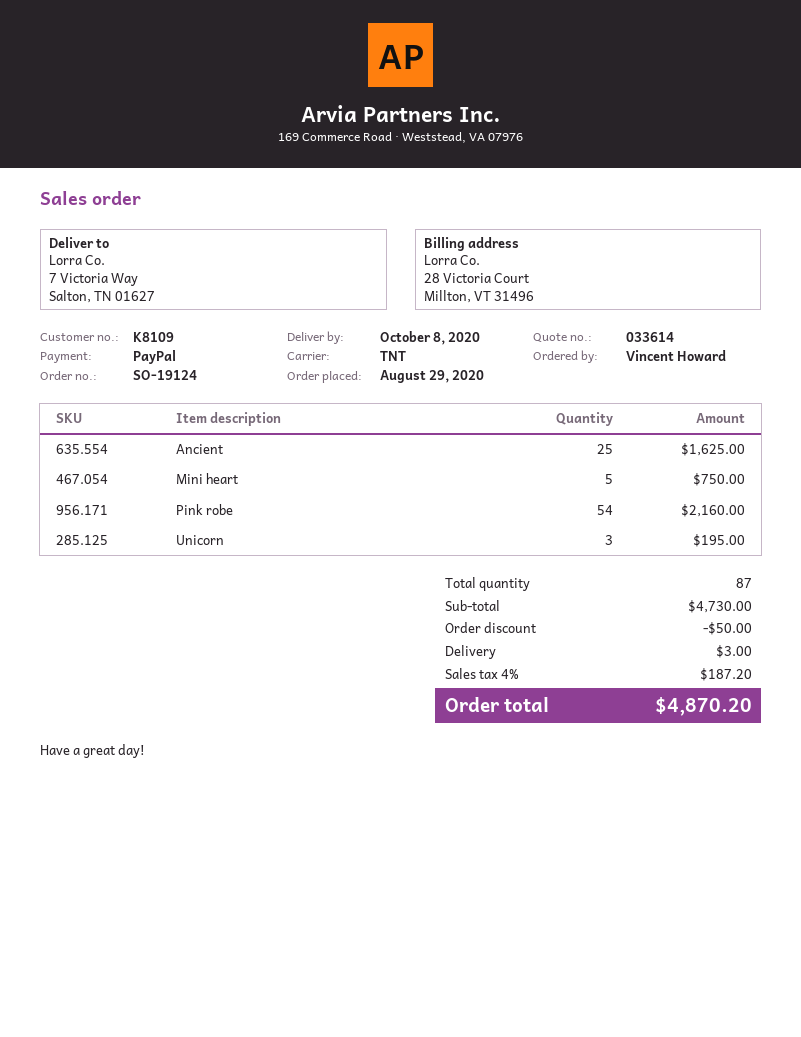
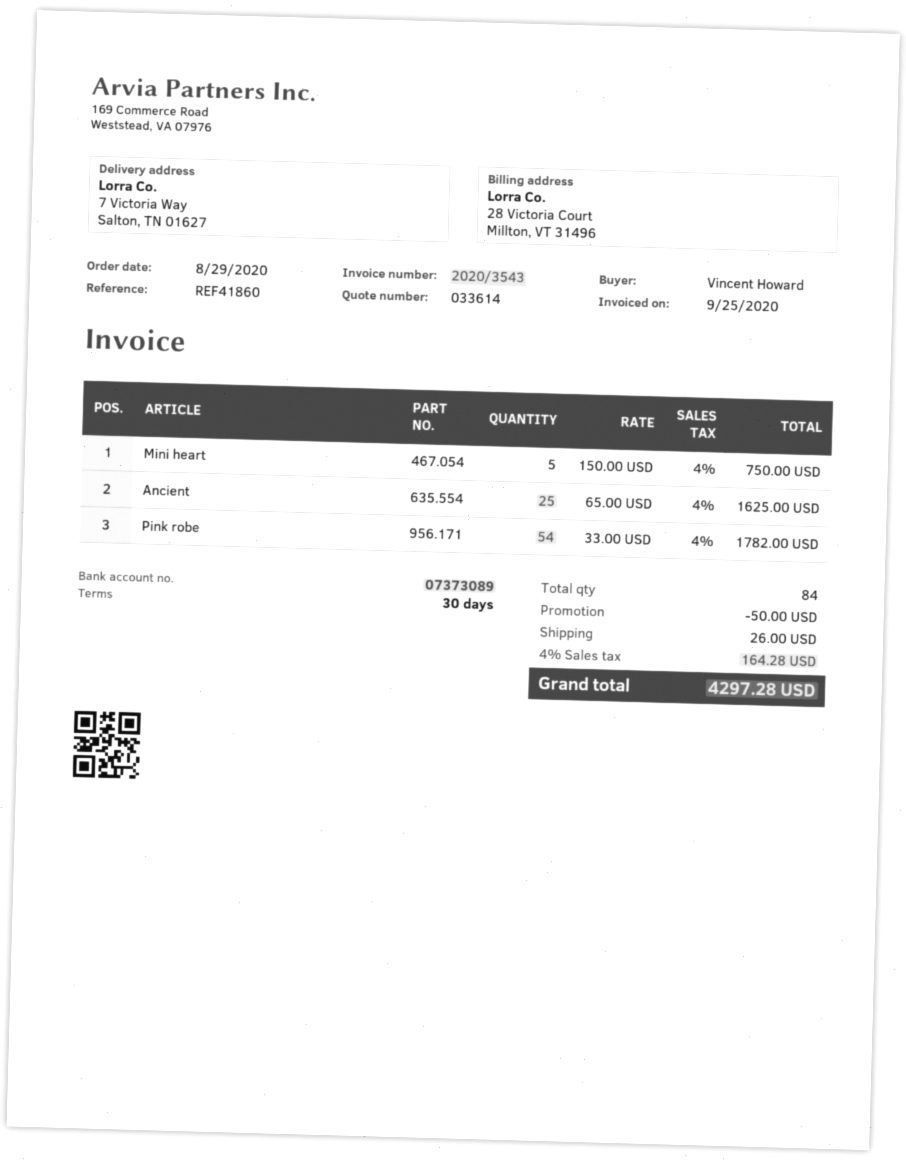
Pink robe: 54 for 2160.00 -> 54 for 1782.00
Unicorn: 3 for 195.00 -> none
total quantity: 87 -> 84
shipping: 3.00 -> 26.00
tax: 4% = 187.20 -> 4% = 164.28
total: 4870.20 -> 4297.28

